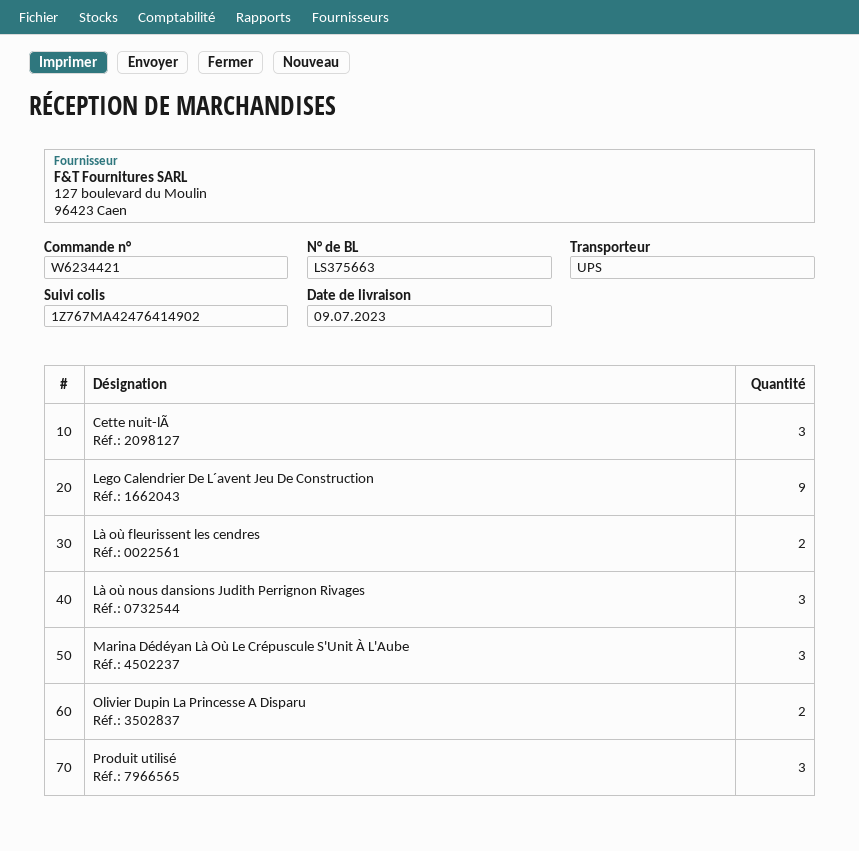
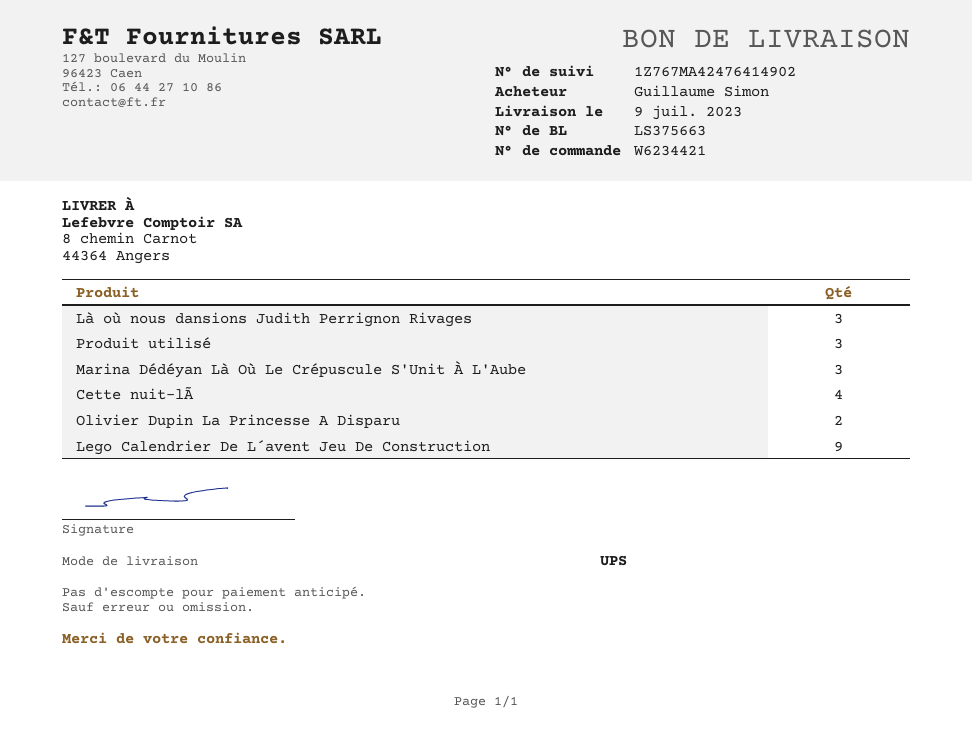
Cette nuit-lÃ: 3 -> 4
Là où fleurissent les cendres: 2 -> none

